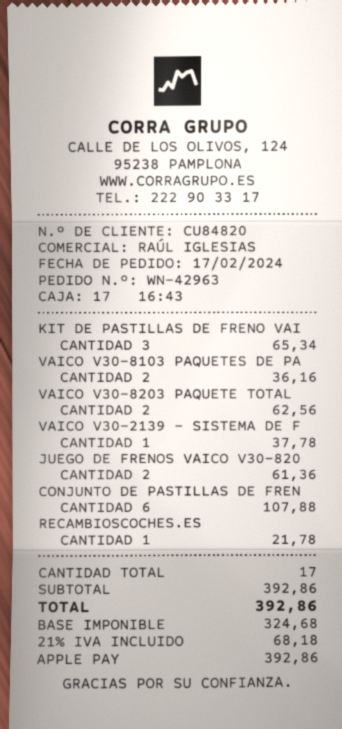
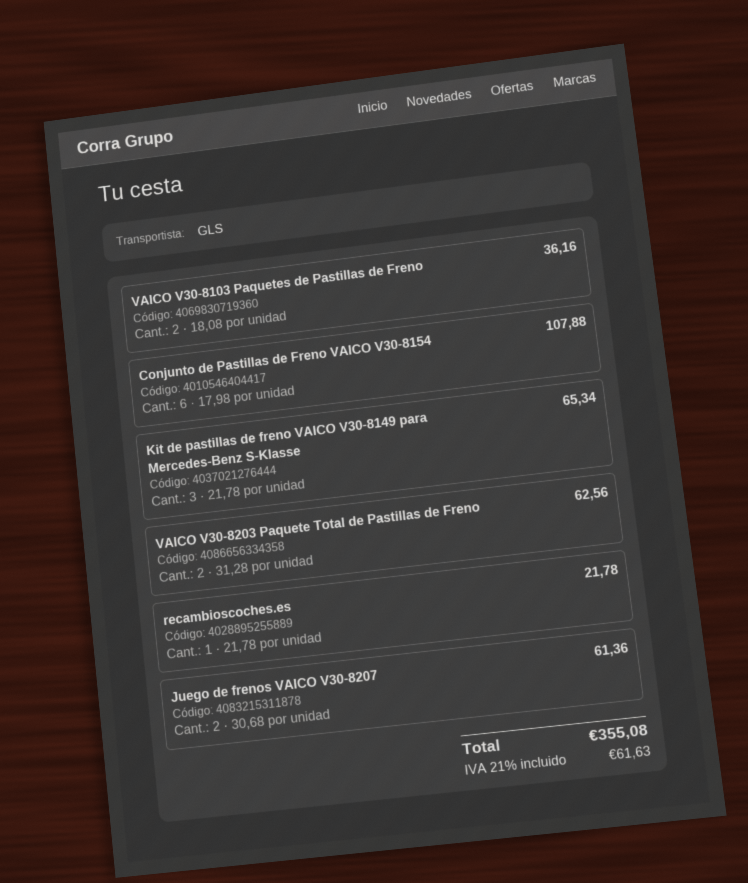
VAICO V30‑2139 – SISTEMA DE F: 1 for 37.78 -> none
tax: 21% = 68.18 -> 21% = 61.63
total: 392.86 -> 355.08

